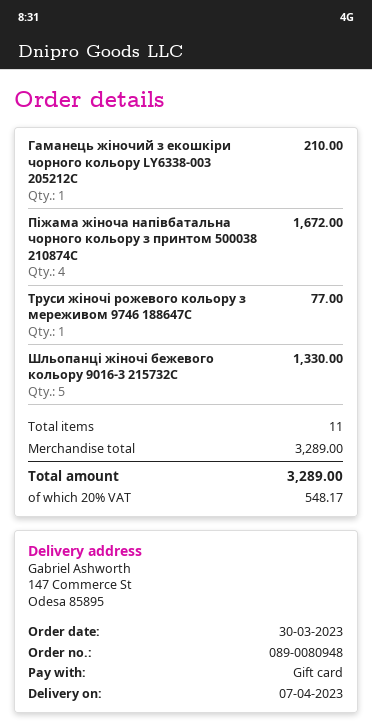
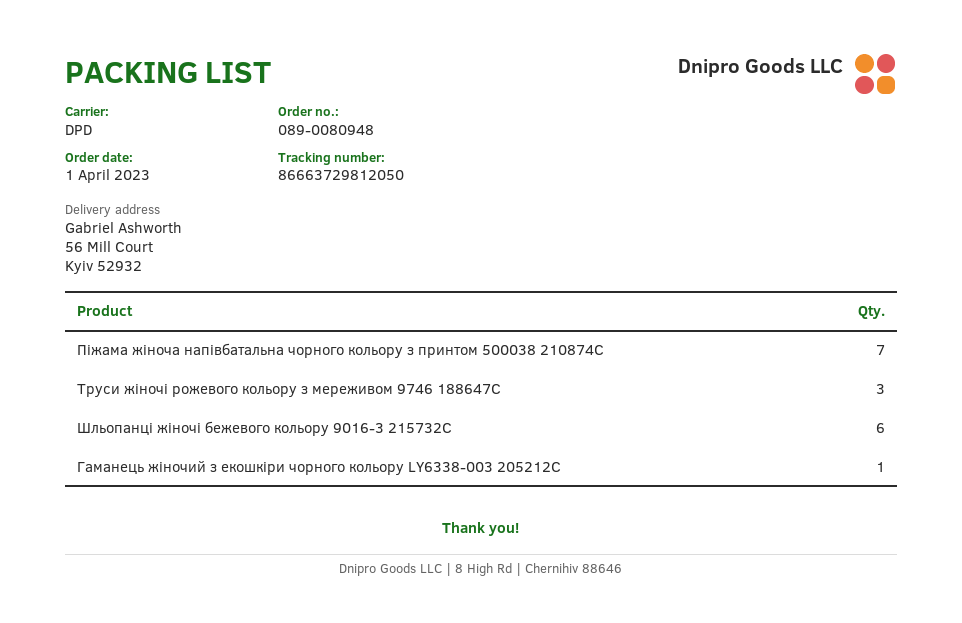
order date: 2023-03-30 -> 2023-04-01
ship to: 147 Commerce St, Odesa 85895 -> 56 Mill Court, Kyiv 52932
Піжама жіноча напівбатальна чорного кольору з принтом 500038 210874C: 4 -> 7
Труси жіночі рожевого кольору з мереживом 9746 188647C: 1 -> 3
Шльопанці жіночі бежевого кольору 9016-3 215732C: 5 -> 6

